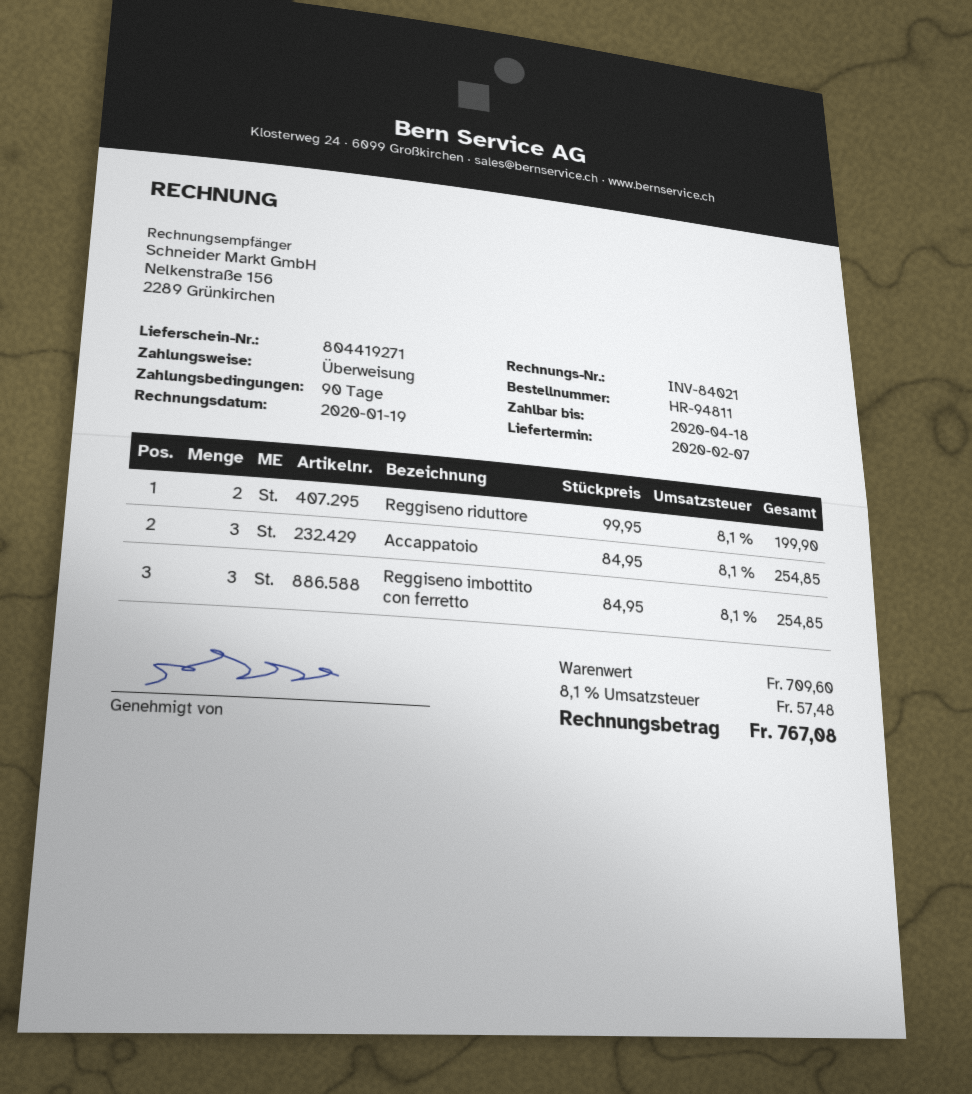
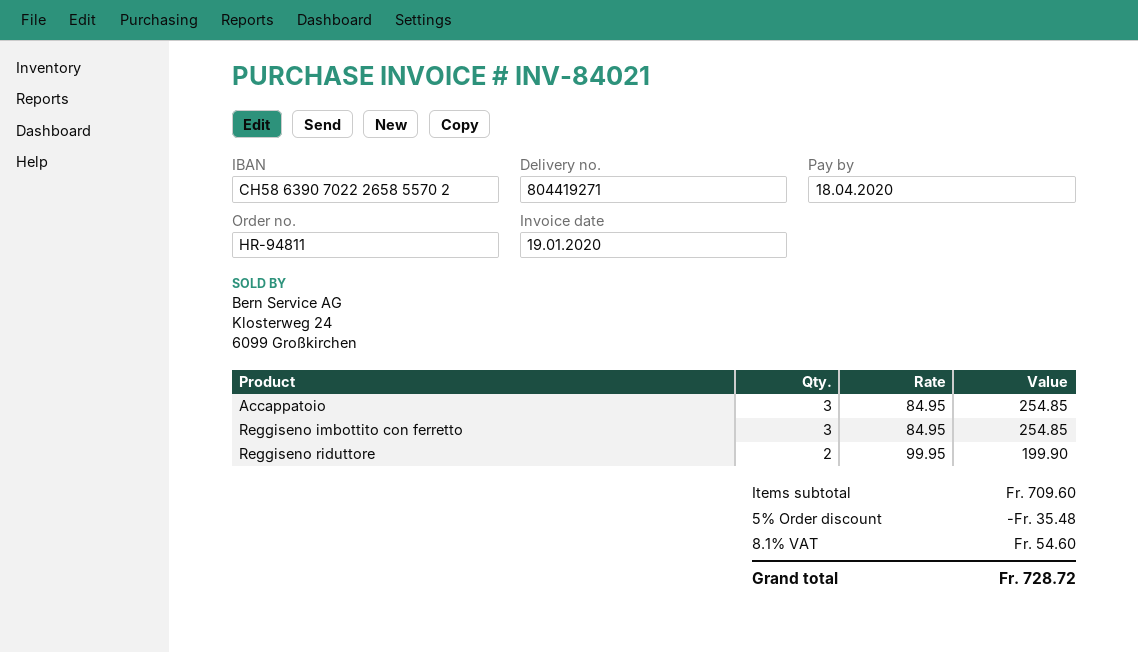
discount: none -> 5% = 35.48
tax: 8.1% = 57.48 -> 8.1% = 54.60
total: 767.08 -> 728.72

